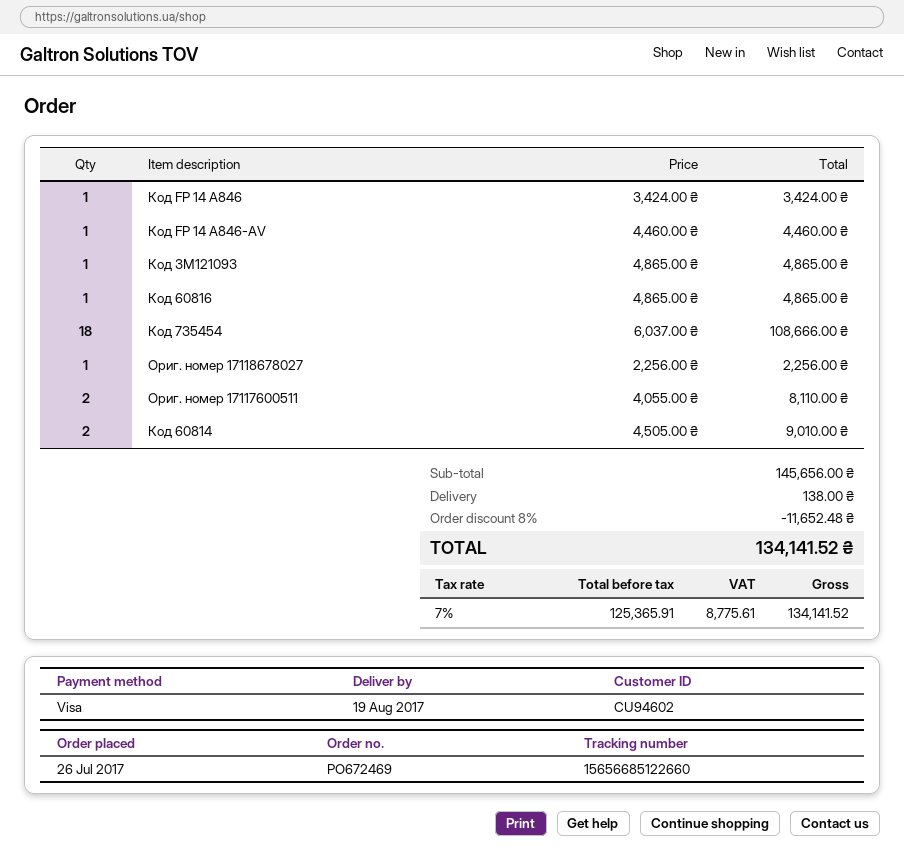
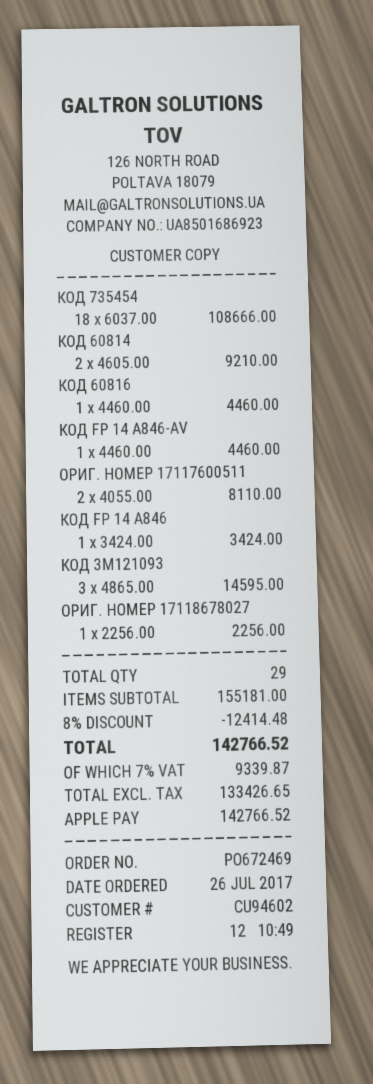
payment method: Visa -> Apple Pay
Код 3M121093: 1 x 4865.00 = 4865.00 -> 3 x 4865.00 = 14595.00
Код 60816: 1 x 4865.00 = 4865.00 -> 1 x 4460.00 = 4460.00
Код 60814: 2 x 4505.00 = 9010.00 -> 2 x 4605.00 = 9210.00
subtotal: 145656.00 -> 155181.00
discount: 8% = 11652.48 -> 8% = 12414.48
shipping: 138.00 -> none
net: 125365.91 -> 133426.65
tax: 7% = 8775.61 -> 7% = 9339.87
total: 134141.52 -> 142766.52

